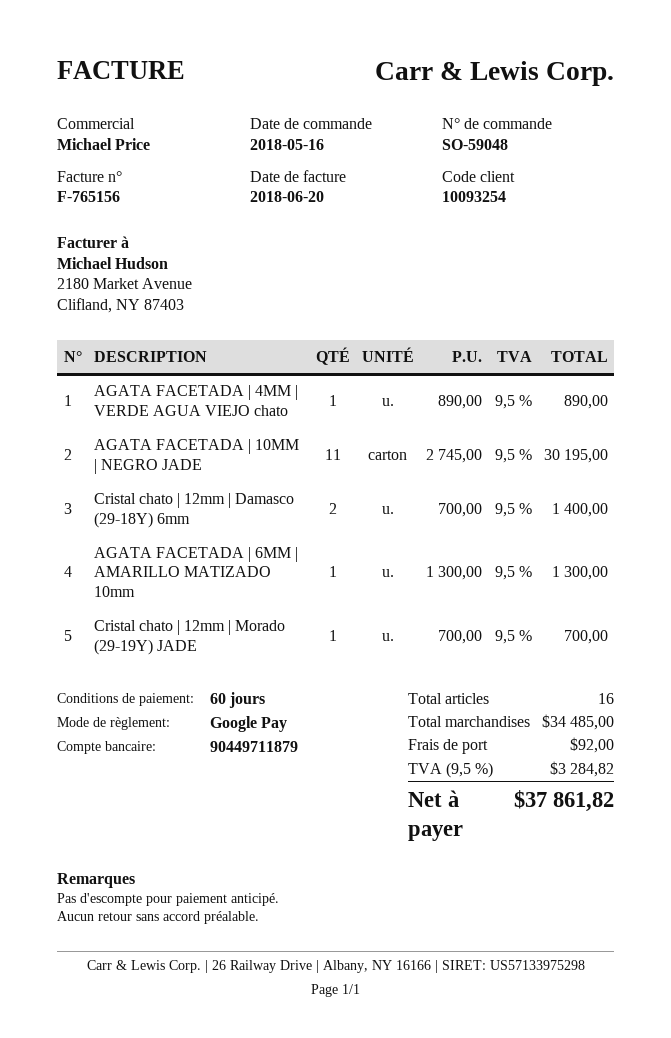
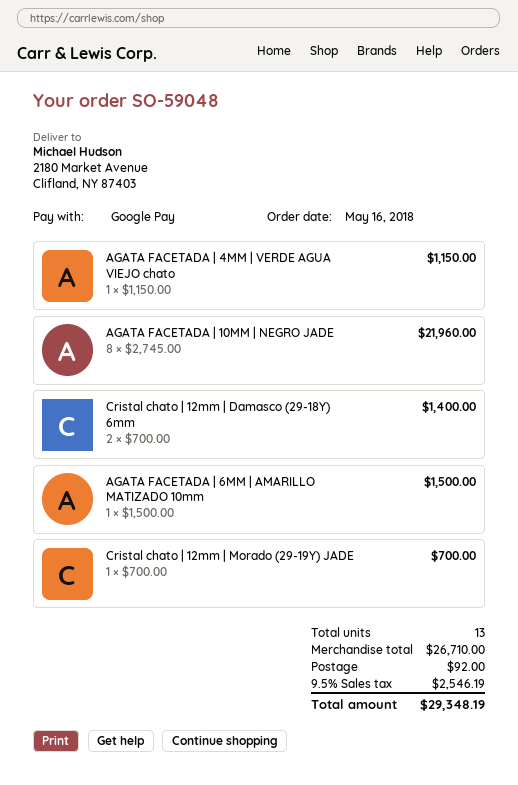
AGATA FACETADA | 4MM | VERDE AGUA VIEJO chato: 1 x 890.00 = 890.00 -> 1 x 1150.00 = 1150.00
AGATA FACETADA | 10MM | NEGRO JADE: 11 x 2745.00 = 30195.00 -> 8 x 2745.00 = 21960.00
AGATA FACETADA | 6MM | AMARILLO MATIZADO 10mm: 1 x 1300.00 = 1300.00 -> 1 x 1500.00 = 1500.00
total quantity: 16 -> 13
subtotal: 34485.00 -> 26710.00
tax: 9.5% = 3284.82 -> 9.5% = 2546.19
total: 37861.82 -> 29348.19

